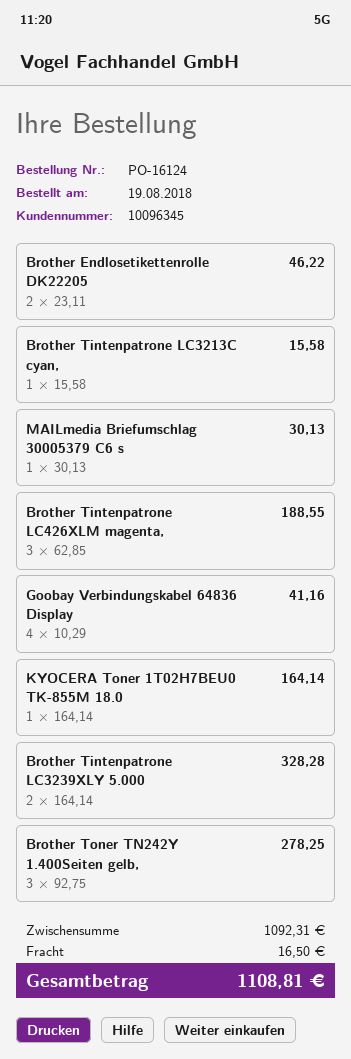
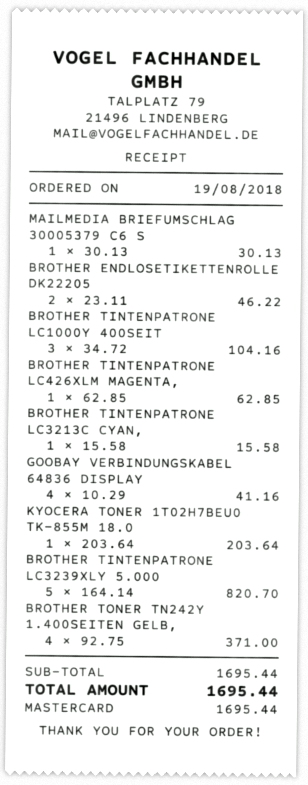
Brother Tintenpatrone LC426XLM magenta,: 3 x 62.85 = 188.55 -> 1 x 62.85 = 62.85
KYOCERA Toner 1T02H7BEU0 TK-855M 18.0: 1 x 164.14 = 164.14 -> 1 x 203.64 = 203.64
Brother Tintenpatrone LC3239XLY 5.000: 2 x 164.14 = 328.28 -> 5 x 164.14 = 820.70
Brother Toner TN242Y 1.400Seiten gelb,: 3 x 92.75 = 278.25 -> 4 x 92.75 = 371.00
BROTHER TINTENPATRONE LC1000Y 400SEIT: none -> 3 x 34.72 = 104.16
subtotal: 1092.31 -> 1695.44
shipping: 16.50 -> none
total: 1108.81 -> 1695.44

